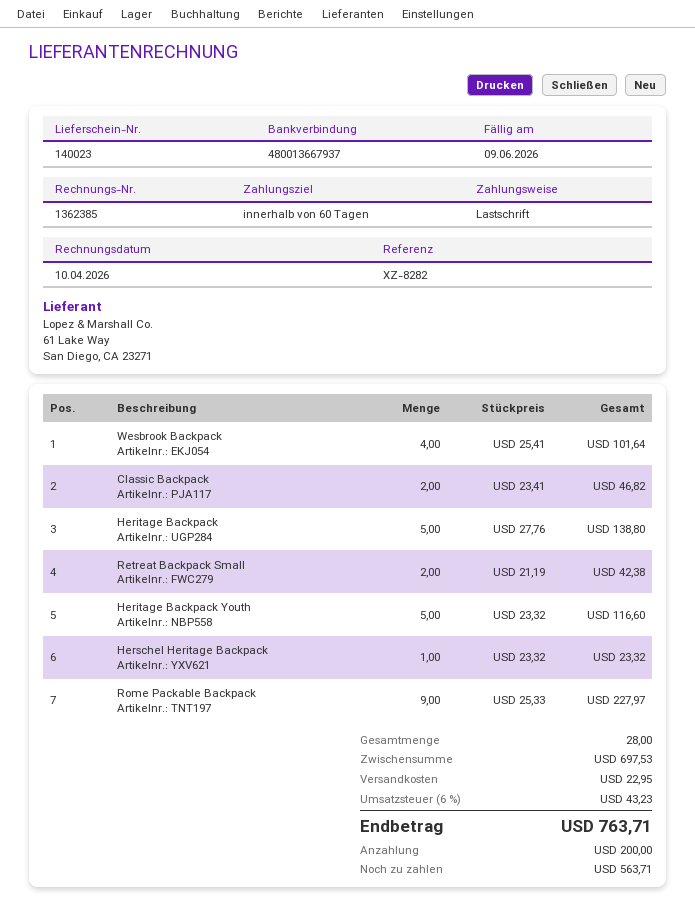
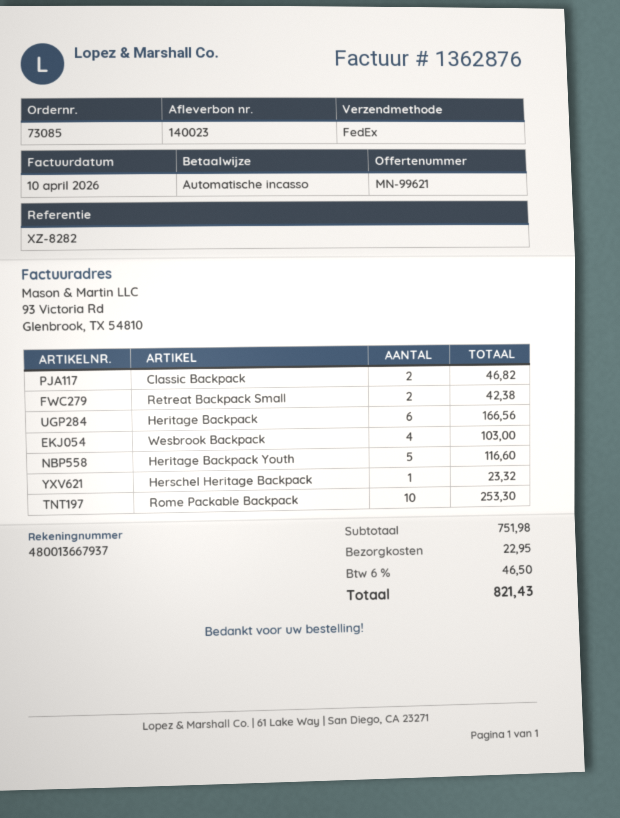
invoice number: 1362385 -> 1362876
Wesbrook Backpack: 4 for 101.64 -> 4 for 103.00
Heritage Backpack: 5 for 138.80 -> 6 for 166.56
Rome Packable Backpack: 9 for 227.97 -> 10 for 253.30
subtotal: 697.53 -> 751.98
tax: 6% = 43.23 -> 6% = 46.50
total: 763.71 -> 821.43

